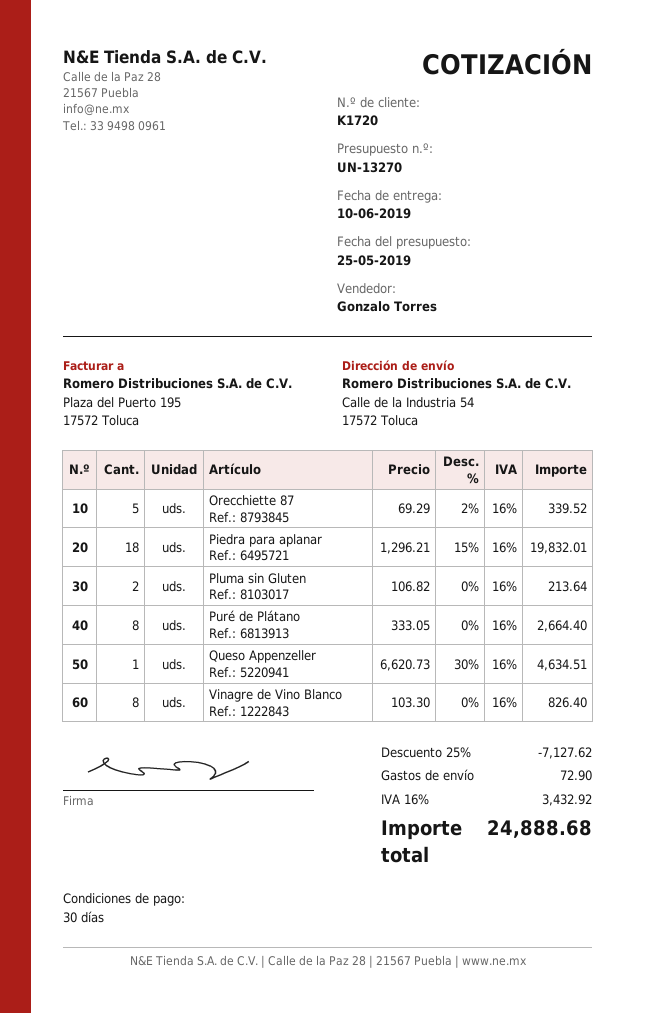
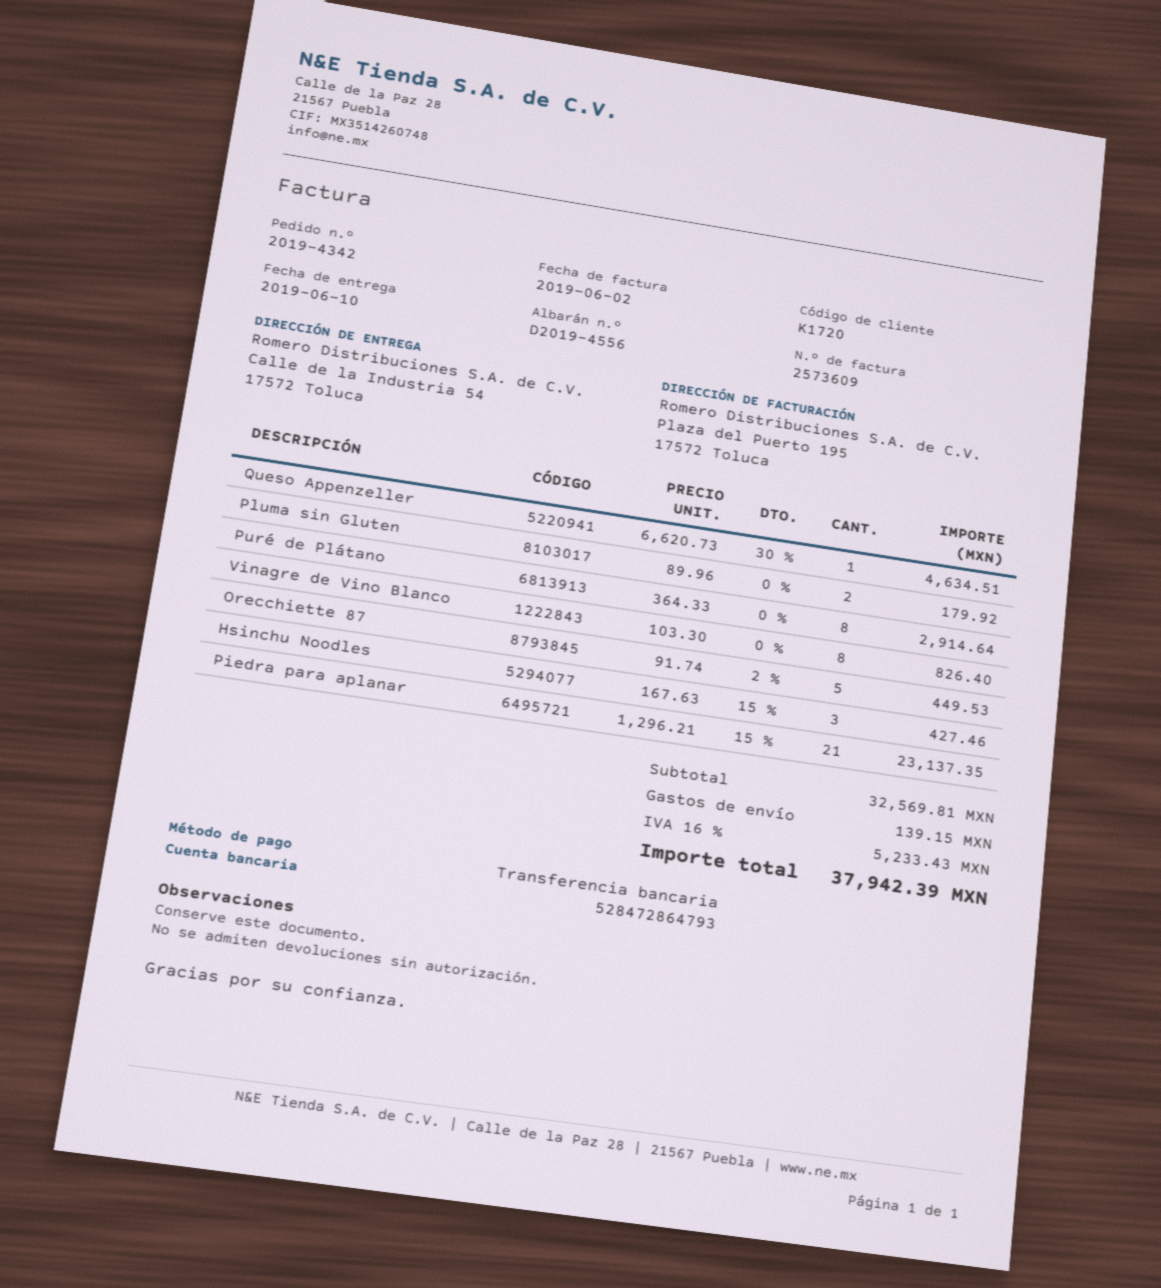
Orecchiette 87: 5 x 69.29 - 2% = 339.52 -> 5 x 91.74 - 2% = 449.53
Piedra para aplanar: 18 x 1296.21 - 15% = 19832.01 -> 21 x 1296.21 - 15% = 23137.35
Pluma sin Gluten: 2 x 106.82 = 213.64 -> 2 x 89.96 = 179.92
Puré de Plátano: 8 x 333.05 = 2664.40 -> 8 x 364.33 = 2914.64
Hsinchu Noodles: none -> 3 x 167.63 - 15% = 427.46
discount: 25% = 7127.62 -> none
shipping: 72.90 -> 139.15
tax: 16% = 3432.92 -> 16% = 5233.43
total: 24888.68 -> 37942.39

